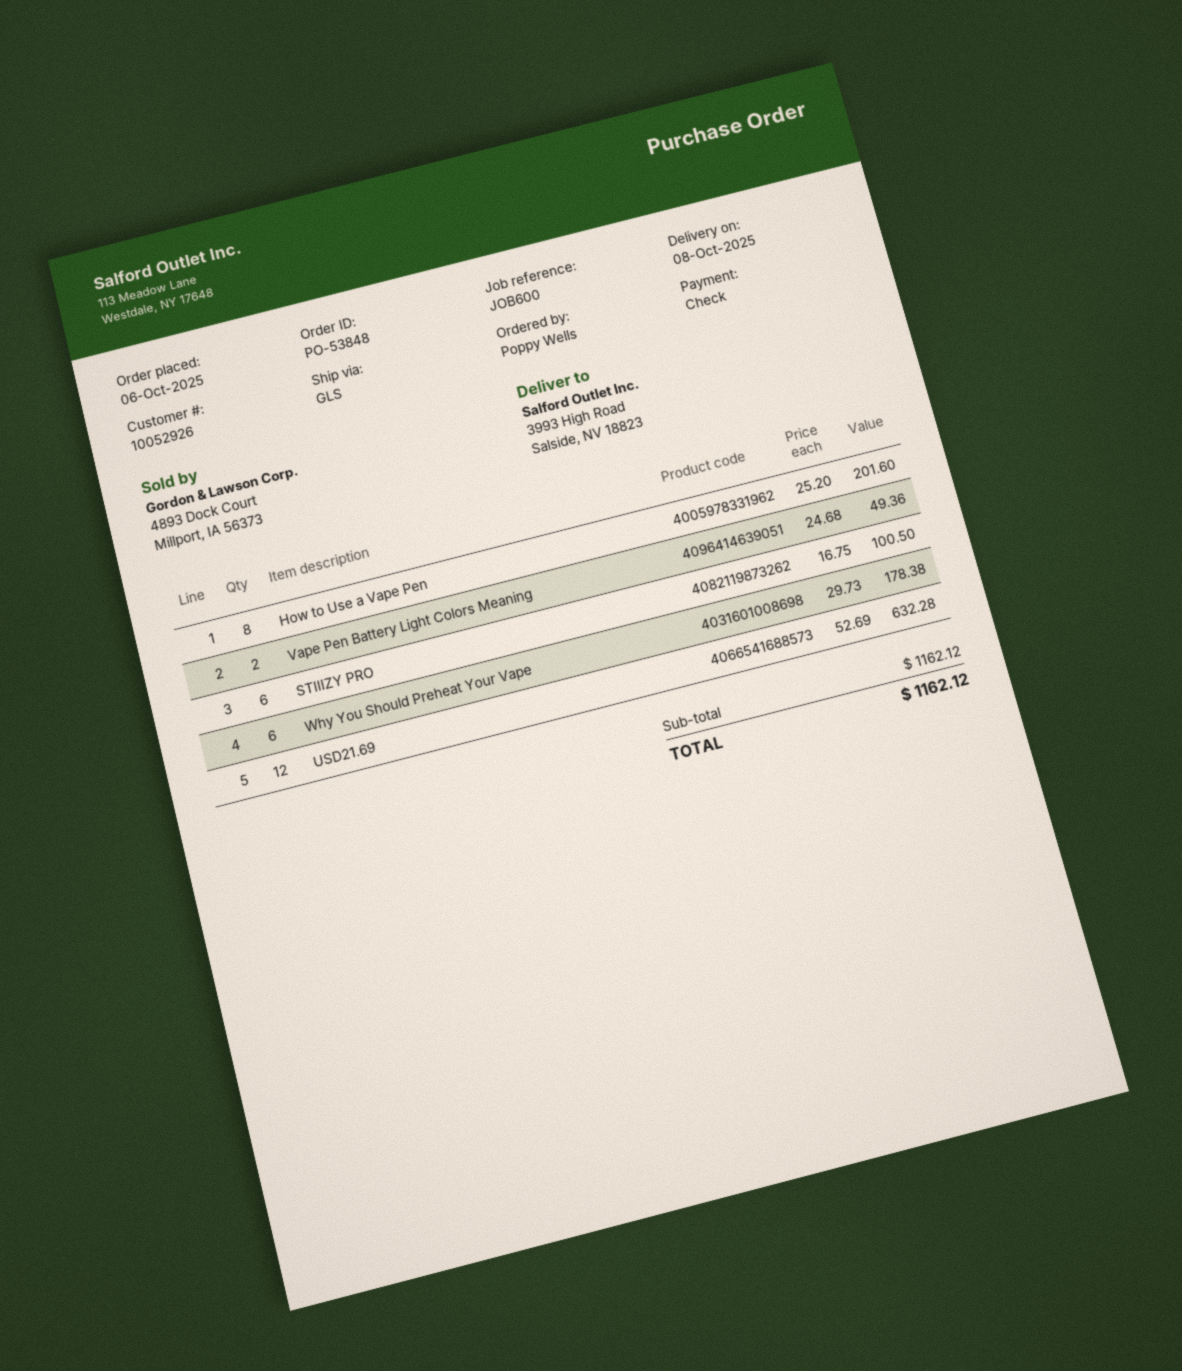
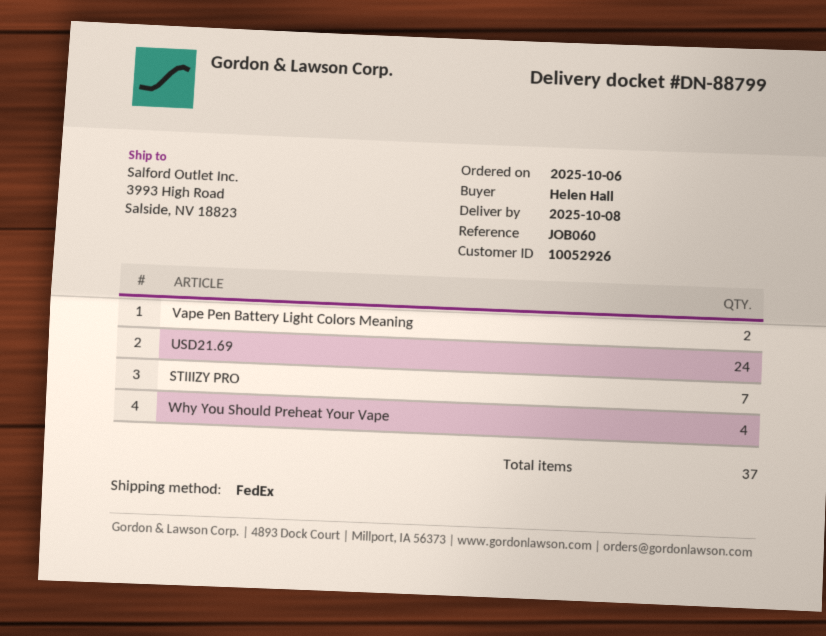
reference: JOB600 -> JOB060
ordered by: Poppy Wells -> Helen Hall
shipping method: GLS -> FedEx
How to Use a Vape Pen: 8 -> none
STIIIZY PRO: 6 -> 7
Why You Should Preheat Your Vape: 6 -> 4
USD21.69: 12 -> 24

